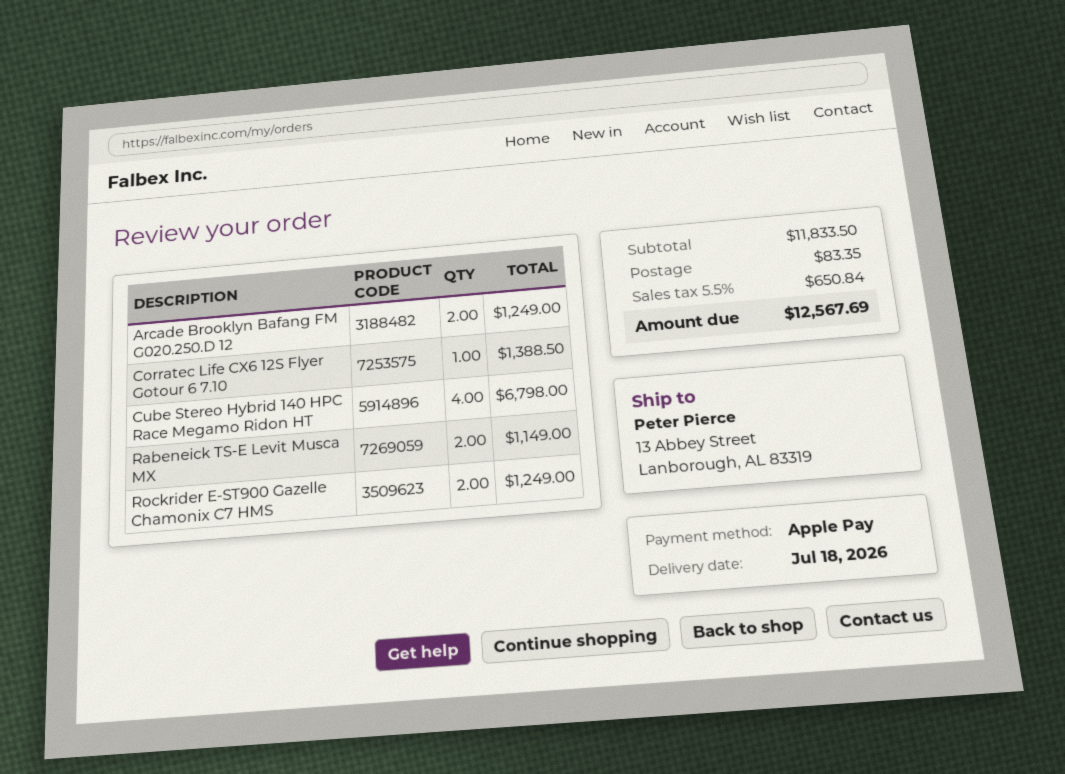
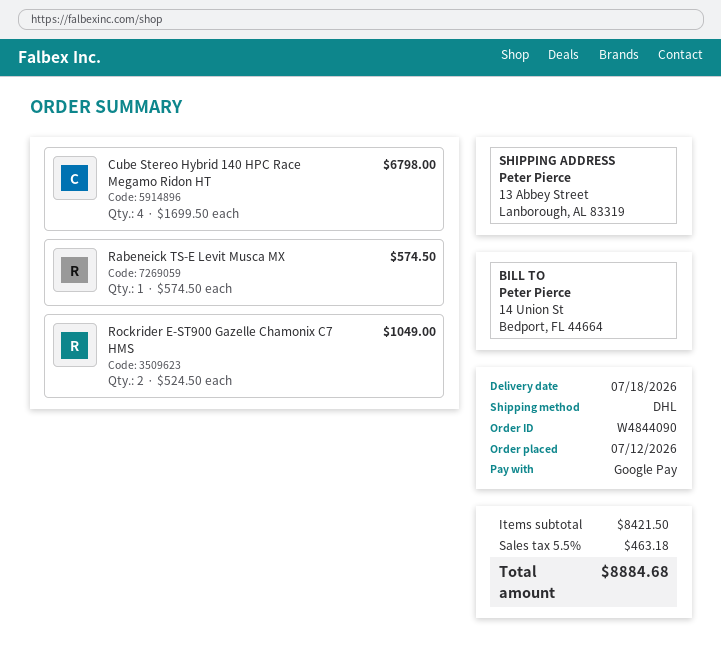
payment method: Apple Pay -> Google Pay
Arcade Brooklyn Bafang FM G020.250.D 12: 2 for 1249.00 -> none
Corratec Life CX6 12S Flyer Gotour 6 7.10: 1 for 1388.50 -> none
Rabeneick TS-E Levit Musca MX: 2 for 1149.00 -> 1 for 574.50
Rockrider E-ST900 Gazelle Chamonix C7 HMS: 2 for 1249.00 -> 2 for 1049.00
subtotal: 11833.50 -> 8421.50
shipping: 83.35 -> none
tax: 5.5% = 650.84 -> 5.5% = 463.18
total: 12567.69 -> 8884.68

